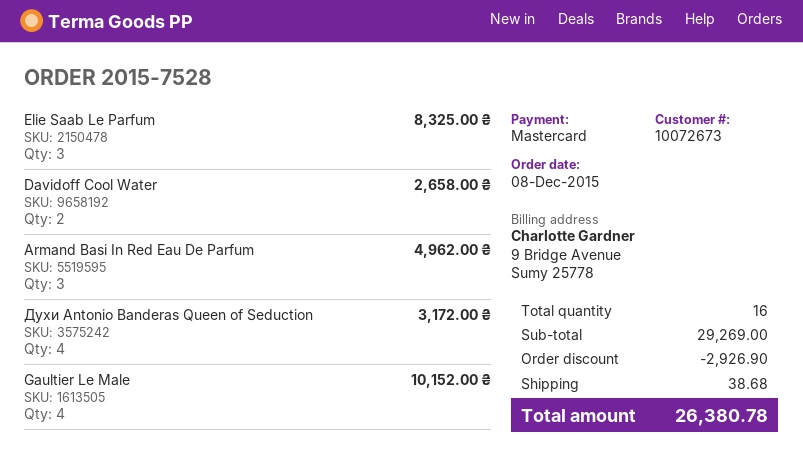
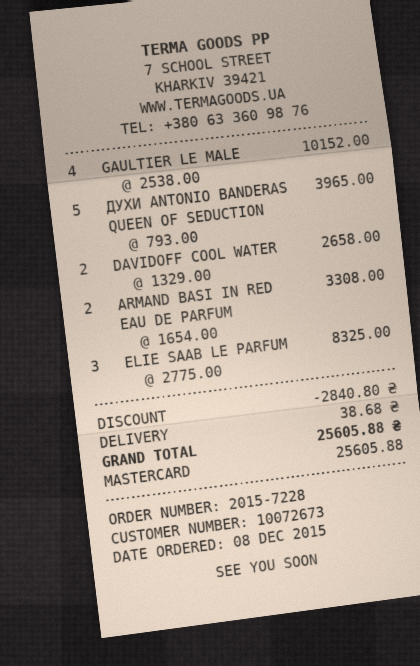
order number: 2015-7528 -> 2015-7228
Armand Basi In Red Eau De Parfum: 3 for 4962.00 -> 2 for 3308.00
Духи Antonio Banderas Queen of Seduction: 4 for 3172.00 -> 5 for 3965.00
discount: 2926.90 -> 2840.80
total: 26380.78 -> 25605.88

